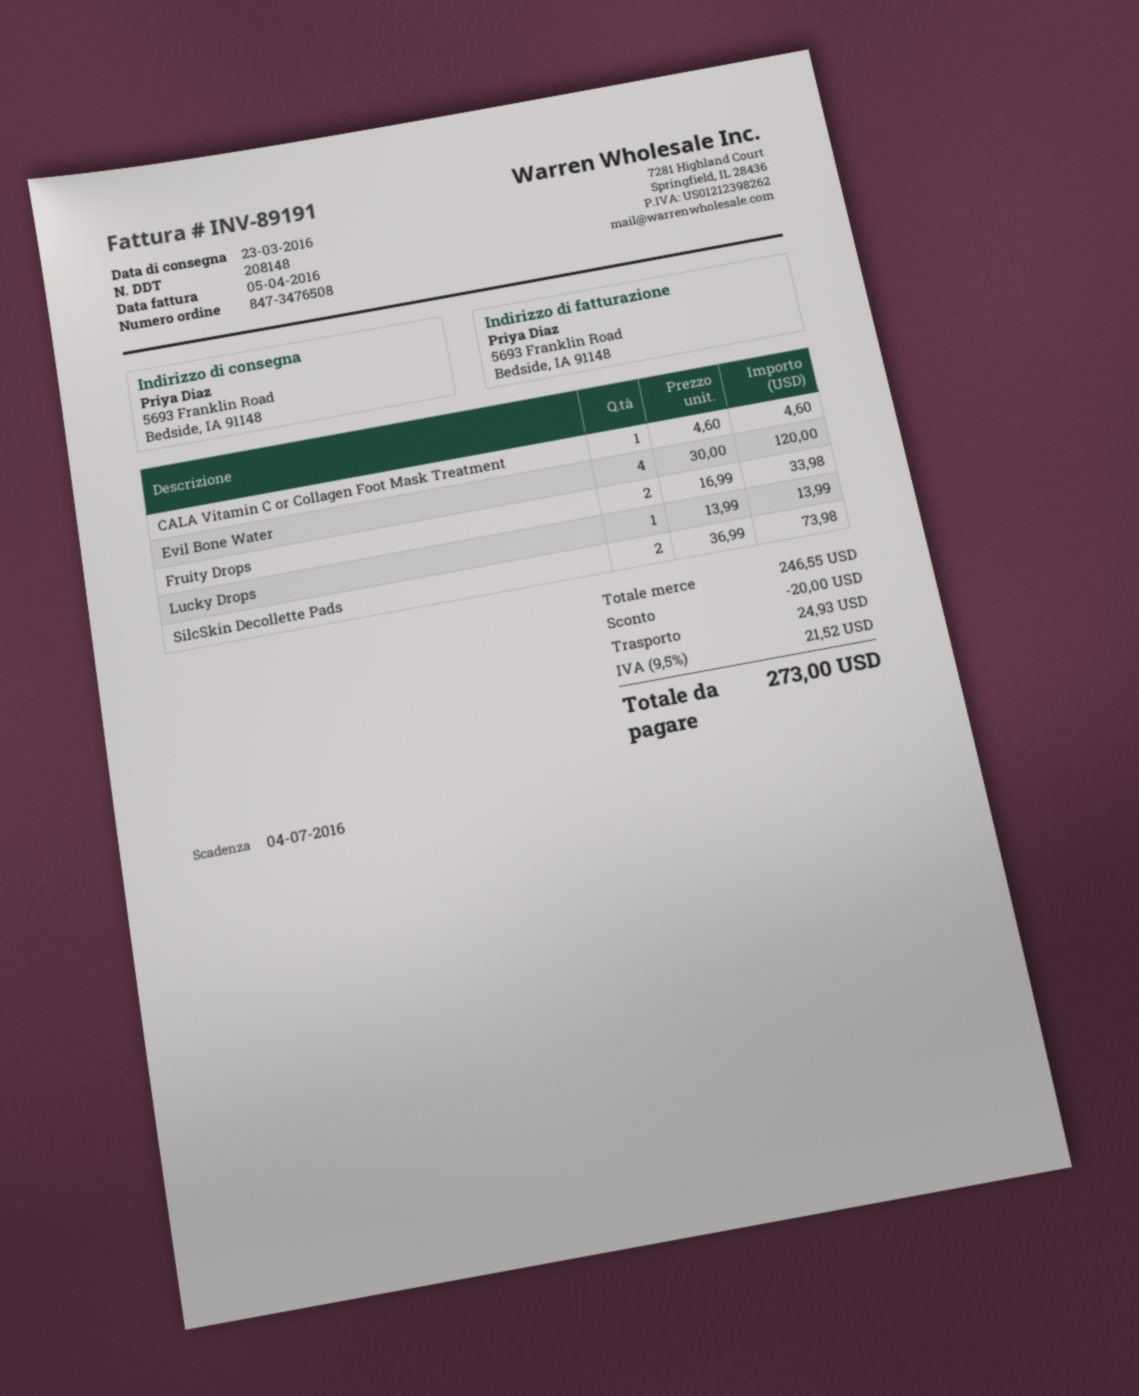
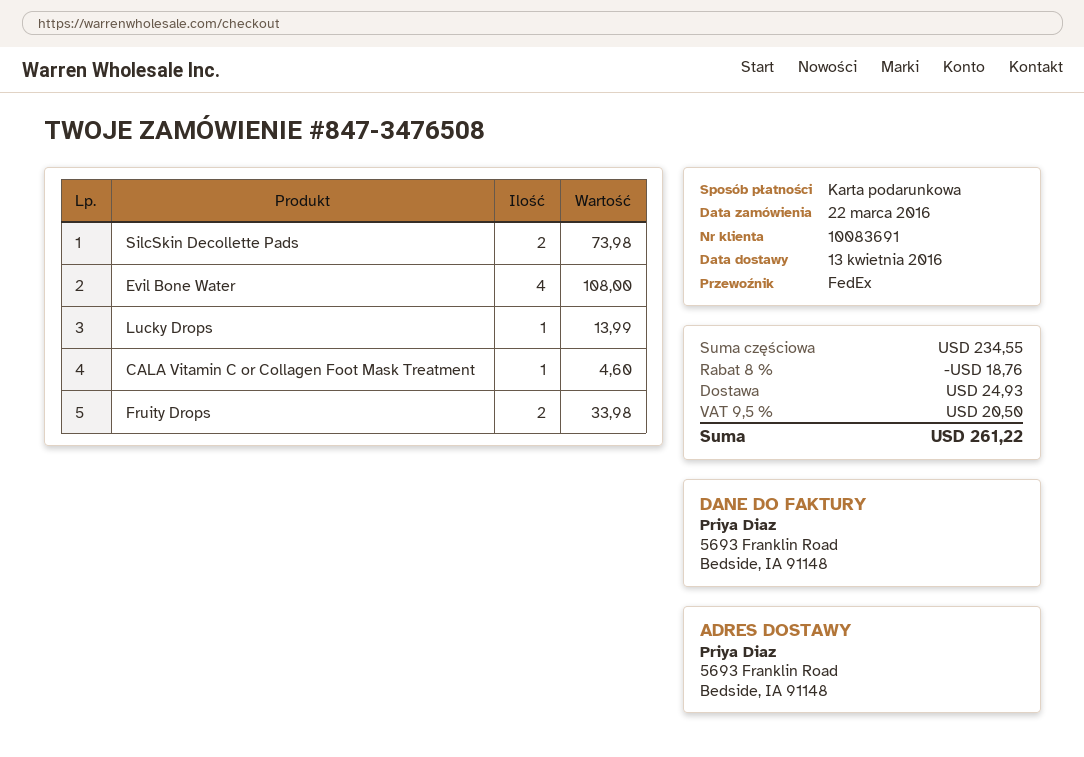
delivery date: 2016-03-23 -> 2016-04-13
Evil Bone Water: 4 for 120.00 -> 4 for 108.00
subtotal: 246.55 -> 234.55
discount: 20.00 -> 18.76
tax: 9.5% = 21.52 -> 9.5% = 20.50
total: 273.00 -> 261.22

